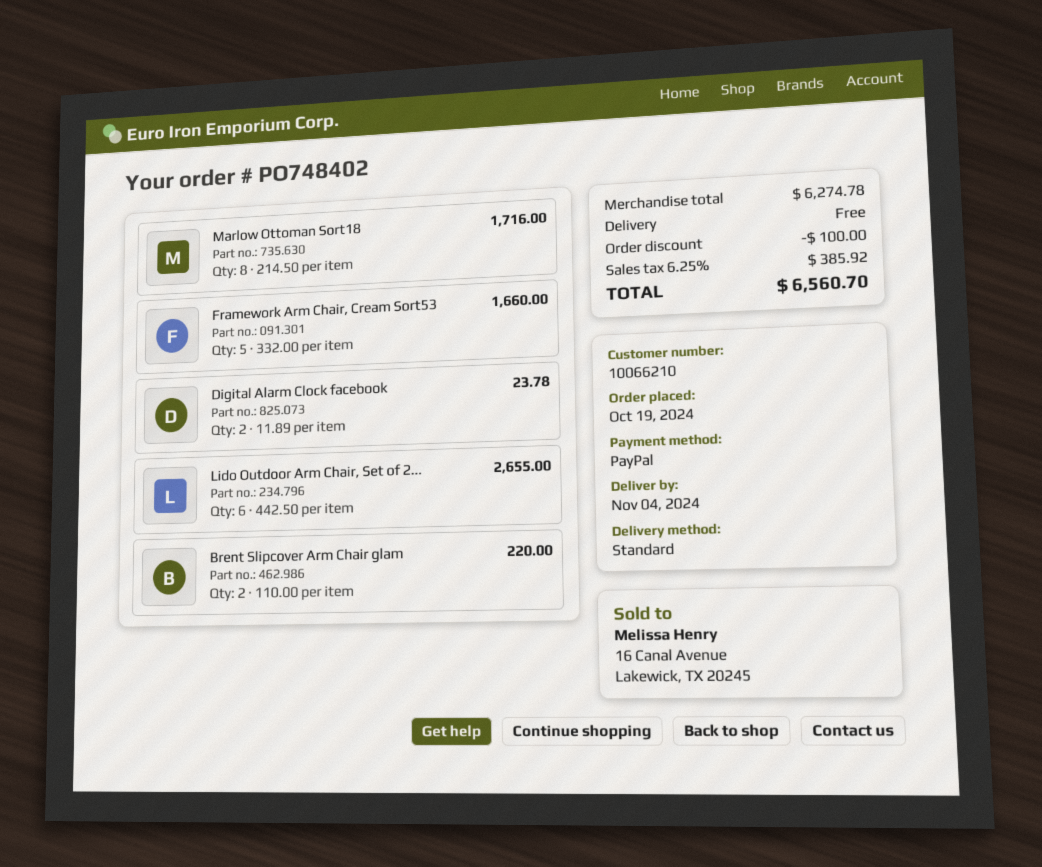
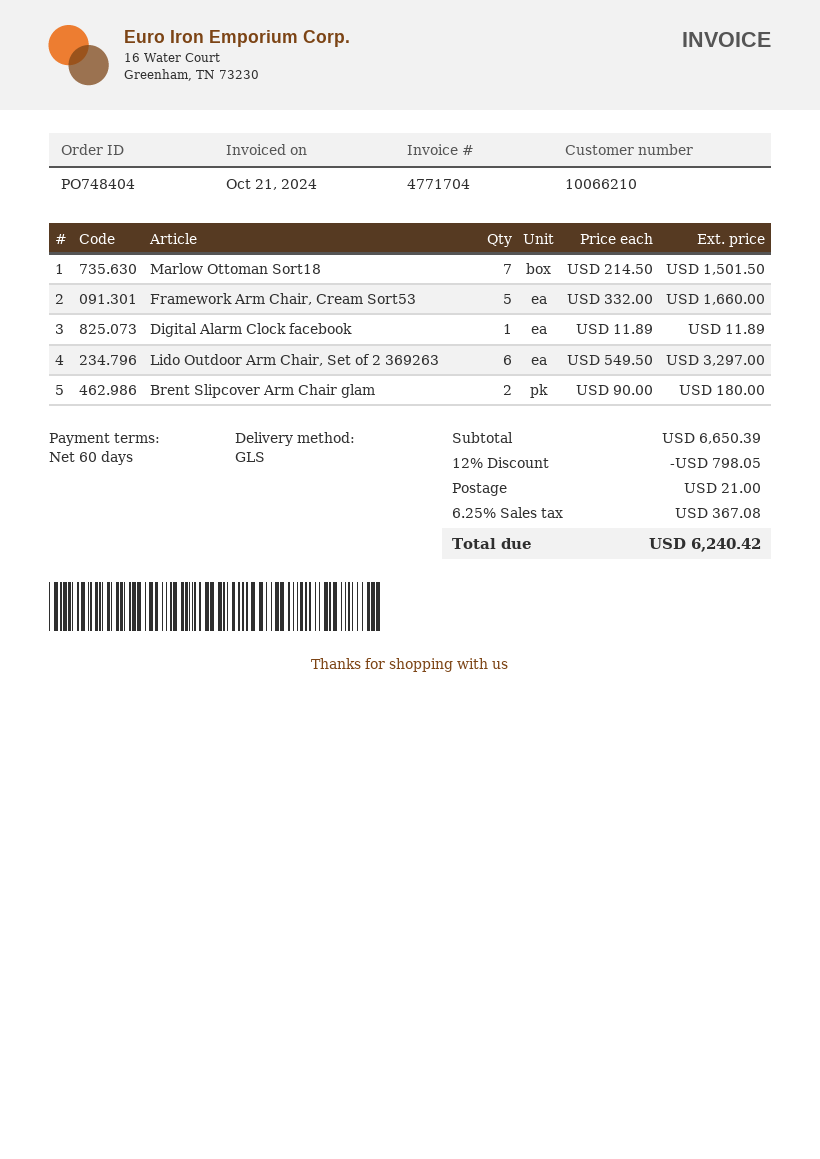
order number: PO748402 -> PO748404
shipping method: standard -> GLS
Marlow Ottoman Sort18: 8 x 214.50 = 1716.00 -> 7 x 214.50 = 1501.50
Digital Alarm Clock facebook: 2 x 11.89 = 23.78 -> 1 x 11.89 = 11.89
Lido Outdoor Arm Chair, Set of 2...: 6 x 442.50 = 2655.00 -> 6 x 549.50 = 3297.00
Brent Slipcover Arm Chair glam: 2 x 110.00 = 220.00 -> 2 x 90.00 = 180.00
subtotal: 6274.78 -> 6650.39
discount: 100.00 -> 798.05
shipping: 0.00 -> 21.00
tax: 6.25% = 385.92 -> 6.25% = 367.08
total: 6560.70 -> 6240.42

